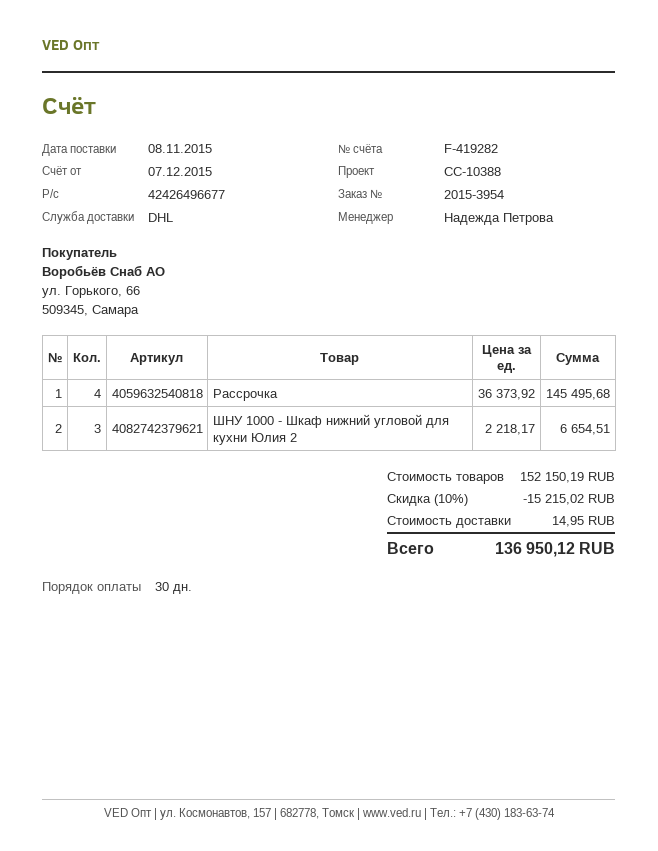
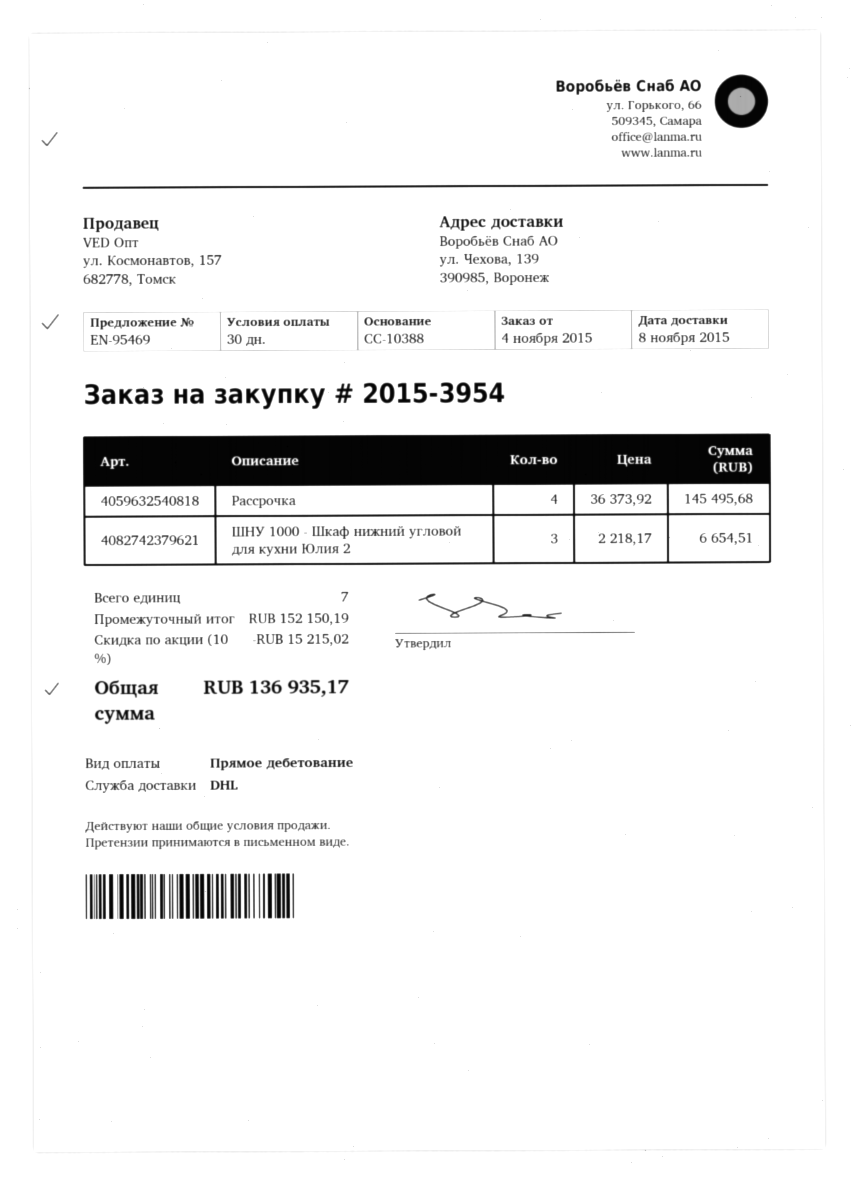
shipping: 14.95 -> none
total: 136950.12 -> 136935.17

